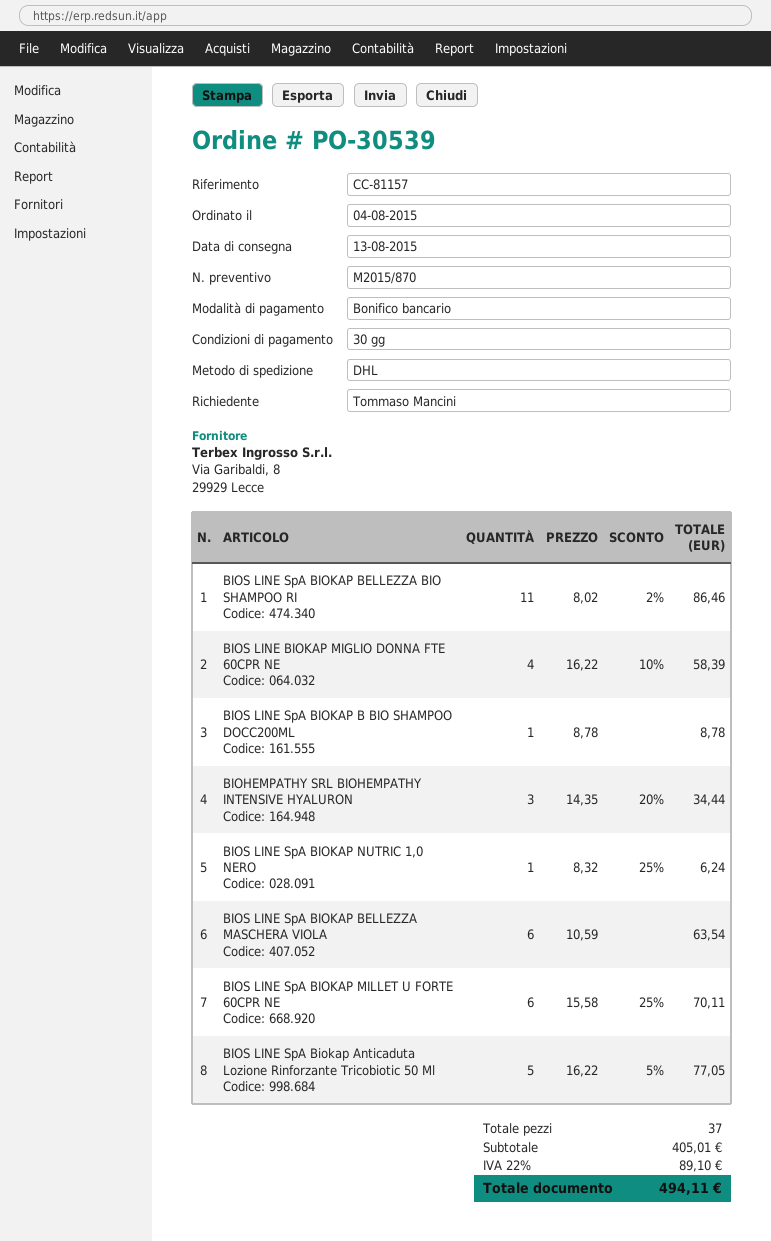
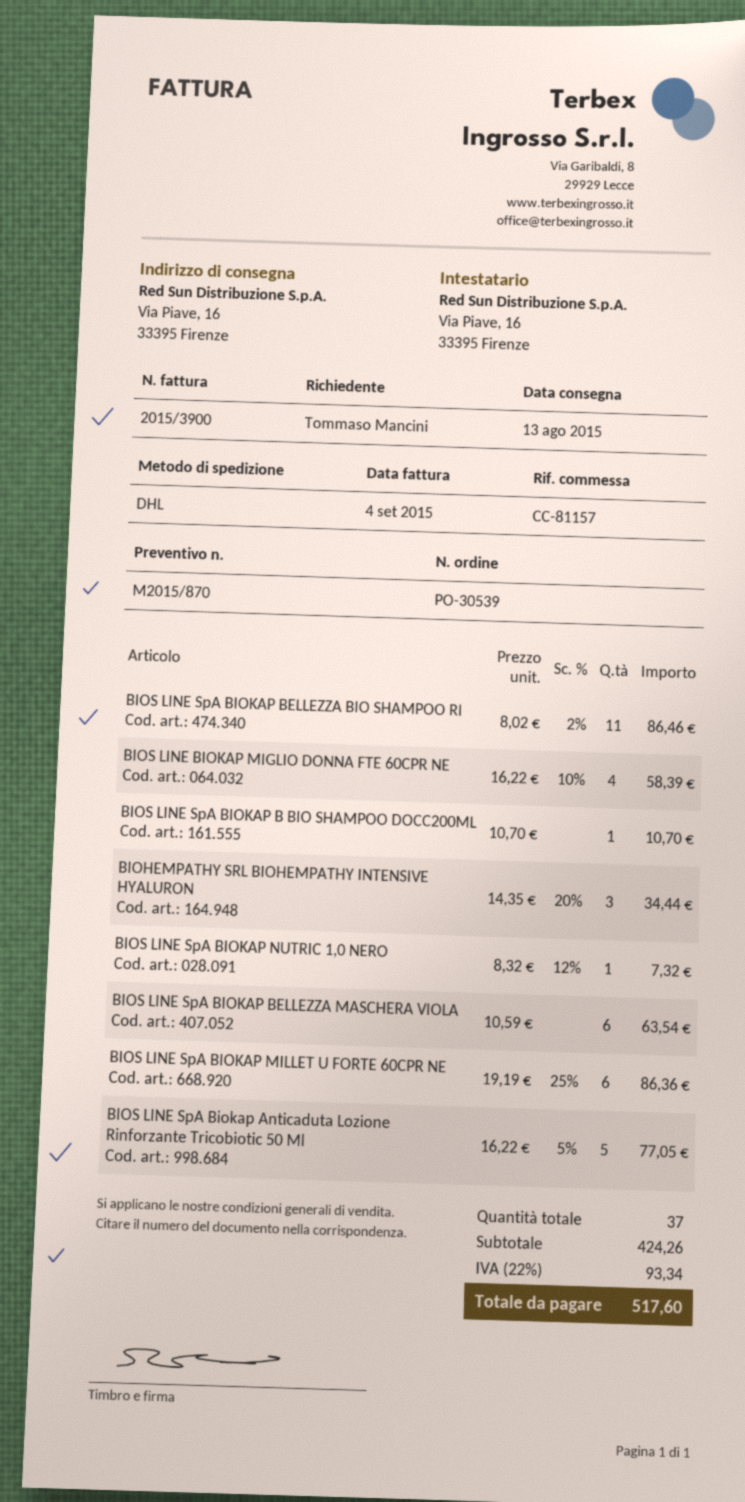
BIOS LINE SpA BIOKAP B BIO SHAMPOO DOCC200ML: 1 x 8.78 = 8.78 -> 1 x 10.70 = 10.70
BIOS LINE SpA BIOKAP NUTRIC 1,0 NERO: 1 x 8.32 - 25% = 6.24 -> 1 x 8.32 - 12% = 7.32
BIOS LINE SpA BIOKAP MILLET U FORTE 60CPR NE: 6 x 15.58 - 25% = 70.11 -> 6 x 19.19 - 25% = 86.36
subtotal: 405.01 -> 424.26
tax: 22% = 89.10 -> 22% = 93.34
total: 494.11 -> 517.60

